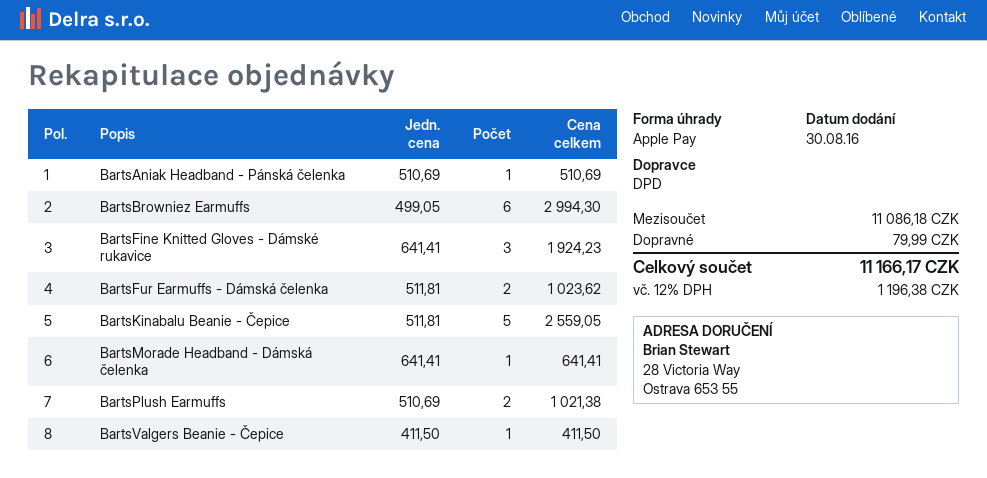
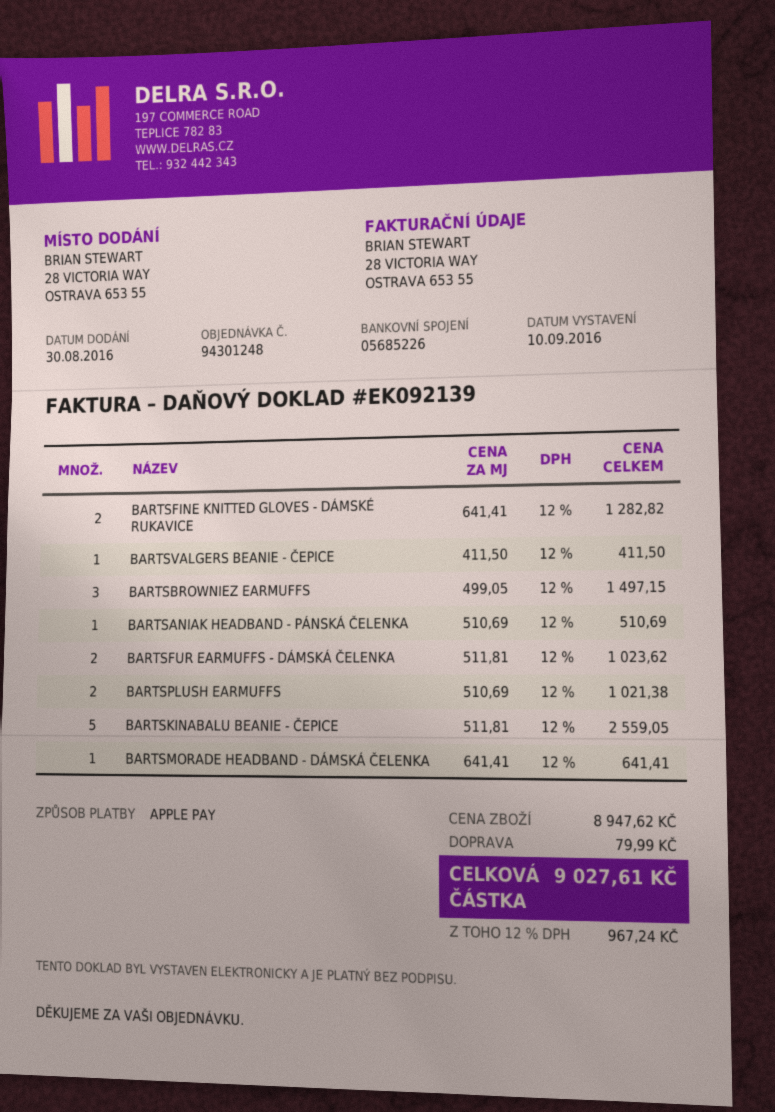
BartsBrowniez Earmuffs: 6 x 499.05 = 2994.30 -> 3 x 499.05 = 1497.15
BartsFine Knitted Gloves - Dámské rukavice: 3 x 641.41 = 1924.23 -> 2 x 641.41 = 1282.82
subtotal: 11086.18 -> 8947.62
tax: 12% = 1196.38 -> 12% = 967.24
total: 11166.17 -> 9027.61

